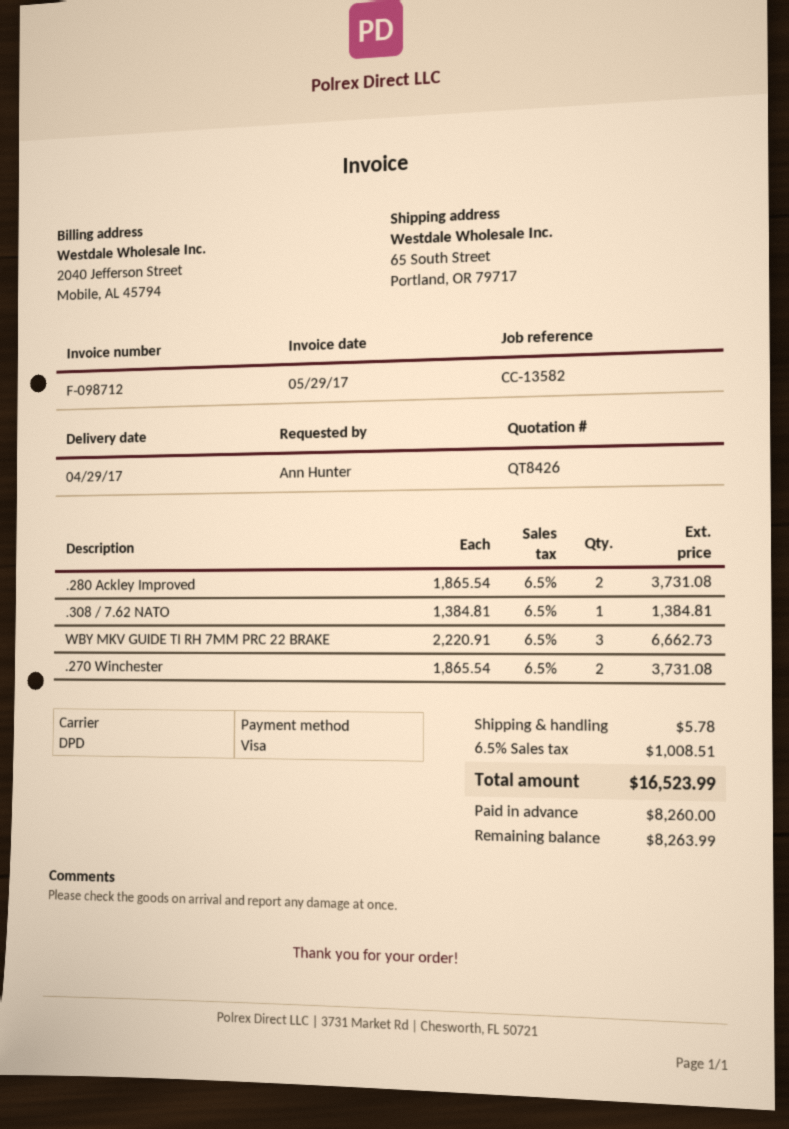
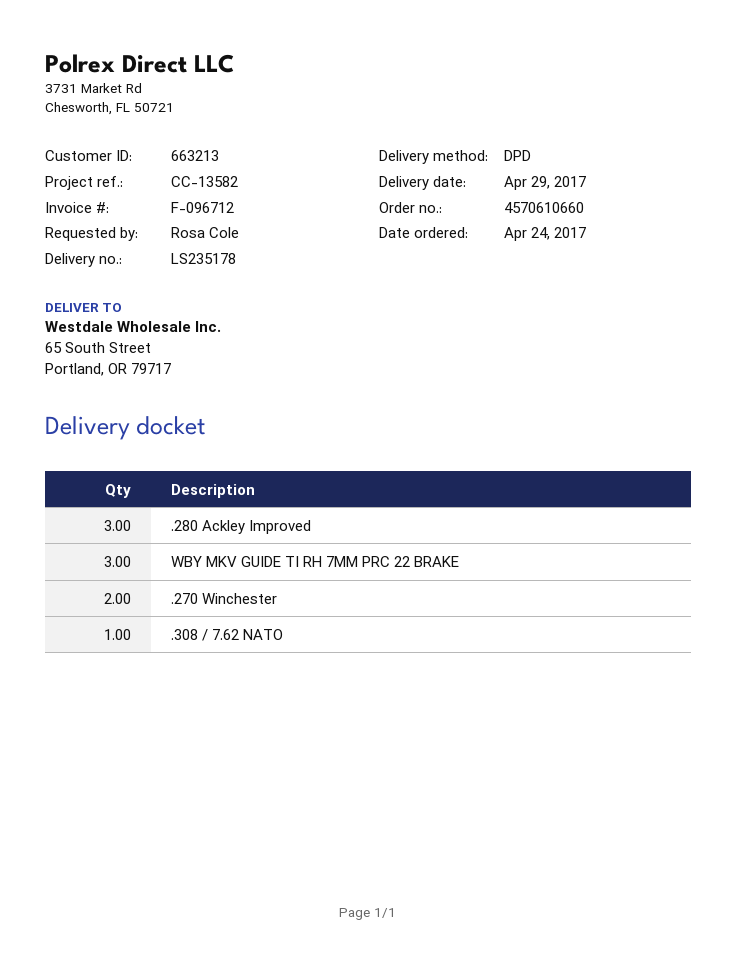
invoice number: F-098712 -> F-096712
ordered by: Ann Hunter -> Rosa Cole
.280 Ackley Improved: 2 -> 3

